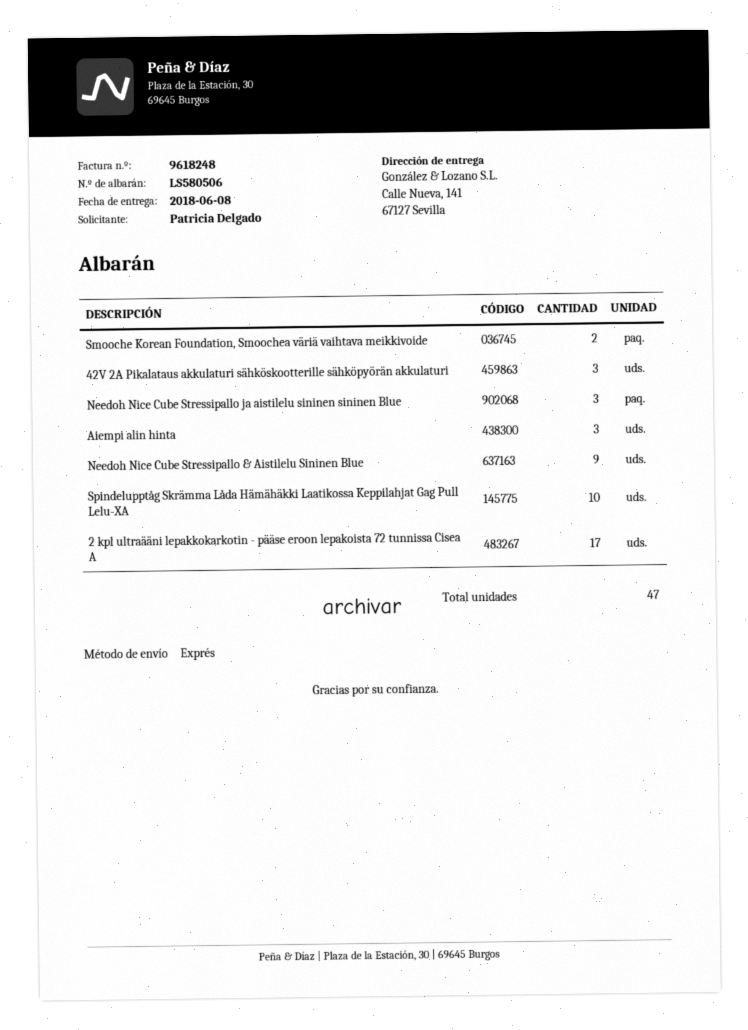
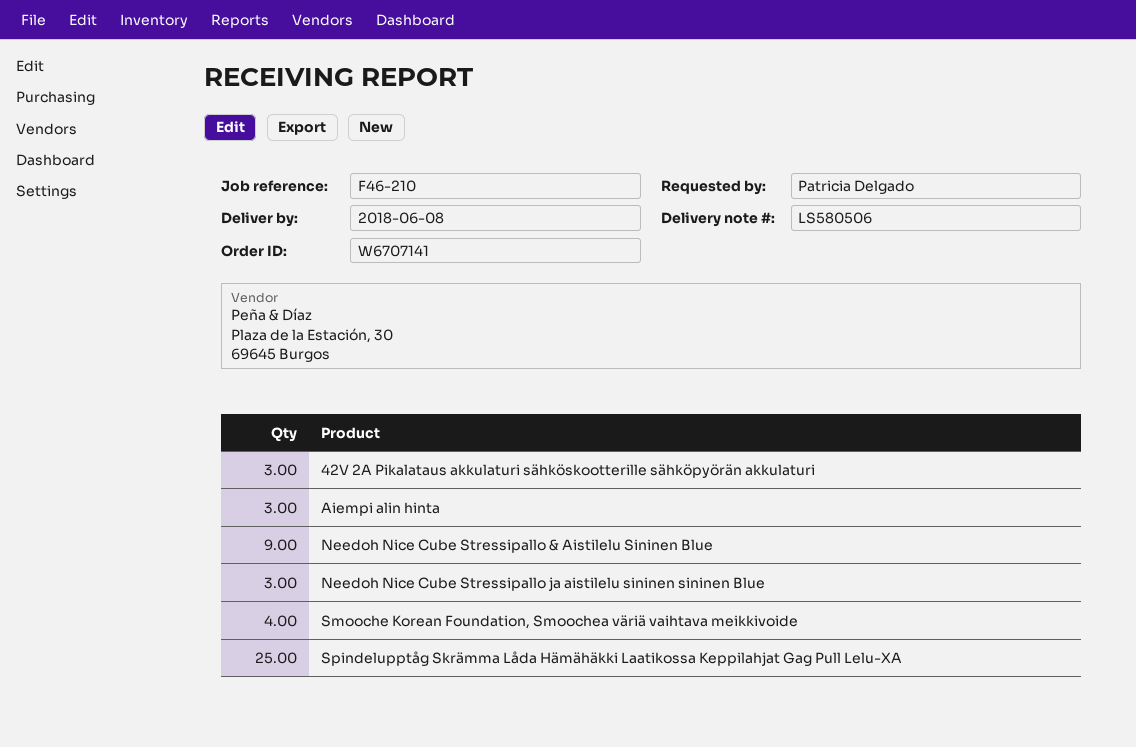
Smooche Korean Foundation, Smoochea väriä vaihtava meikkivoide: 2 -> 4
Spindelupptåg Skrämma Låda Hämähäkki Laatikossa Keppilahjat Gag Pull Lelu-XA: 10 -> 25
2 kpl ultraääni lepakkokarkotin - pääse eroon lepakoista 72 tunnissa Cisea A: 17 -> none

